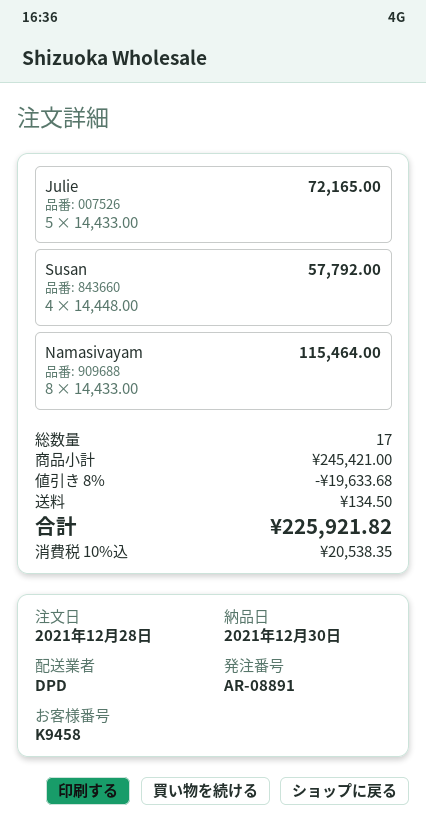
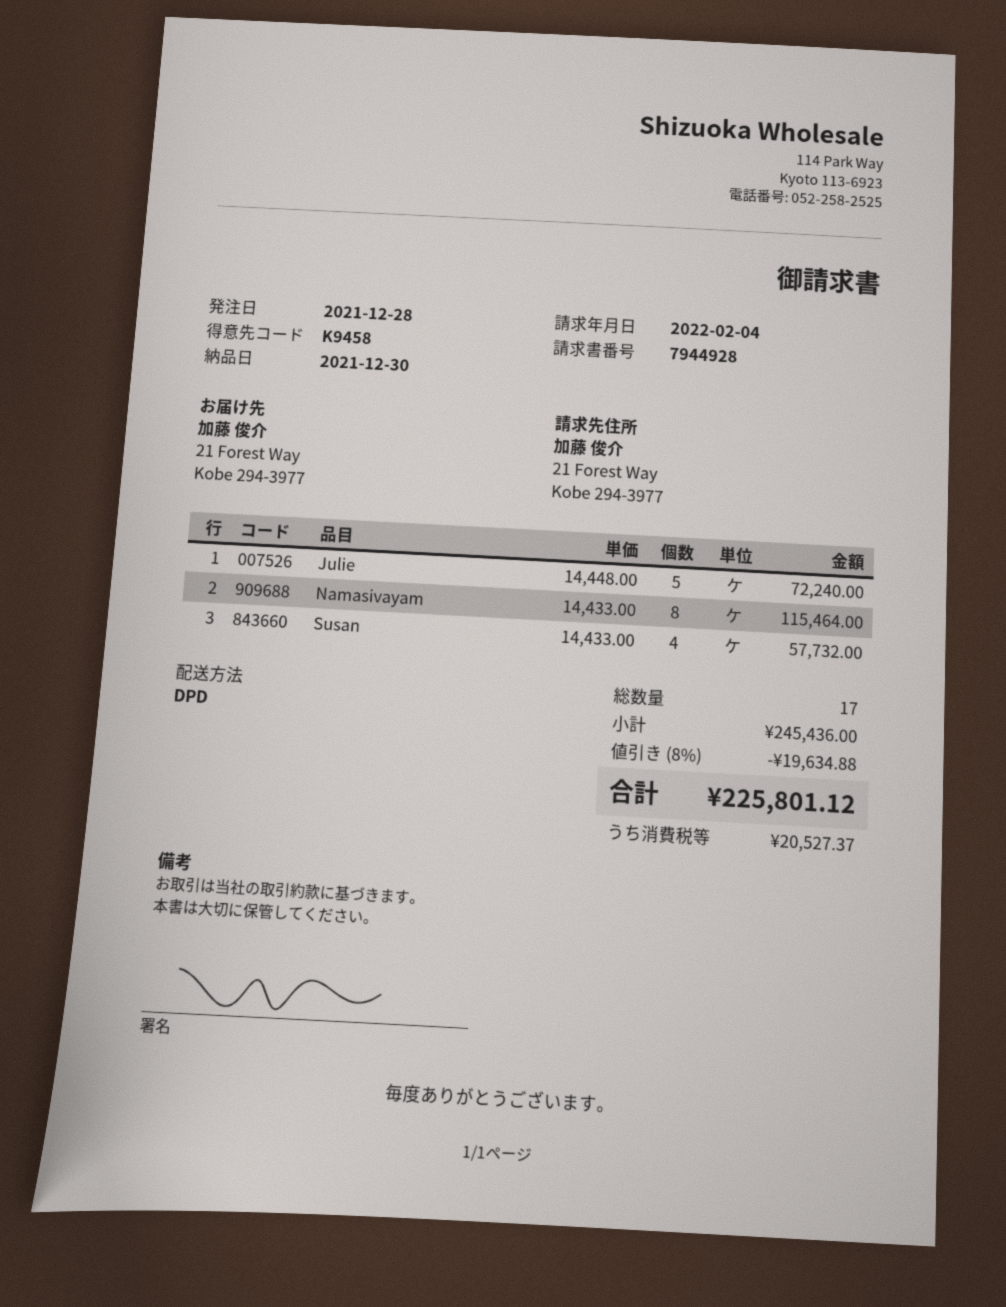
Julie: 5 x 14433.00 = 72165.00 -> 5 x 14448.00 = 72240.00
Susan: 4 x 14448.00 = 57792.00 -> 4 x 14433.00 = 57732.00
subtotal: 245421.00 -> 245436.00
discount: 8% = 19633.68 -> 8% = 19634.88
shipping: 134.50 -> none
tax: 20538.35 -> 20527.37
total: 225921.82 -> 225801.12

